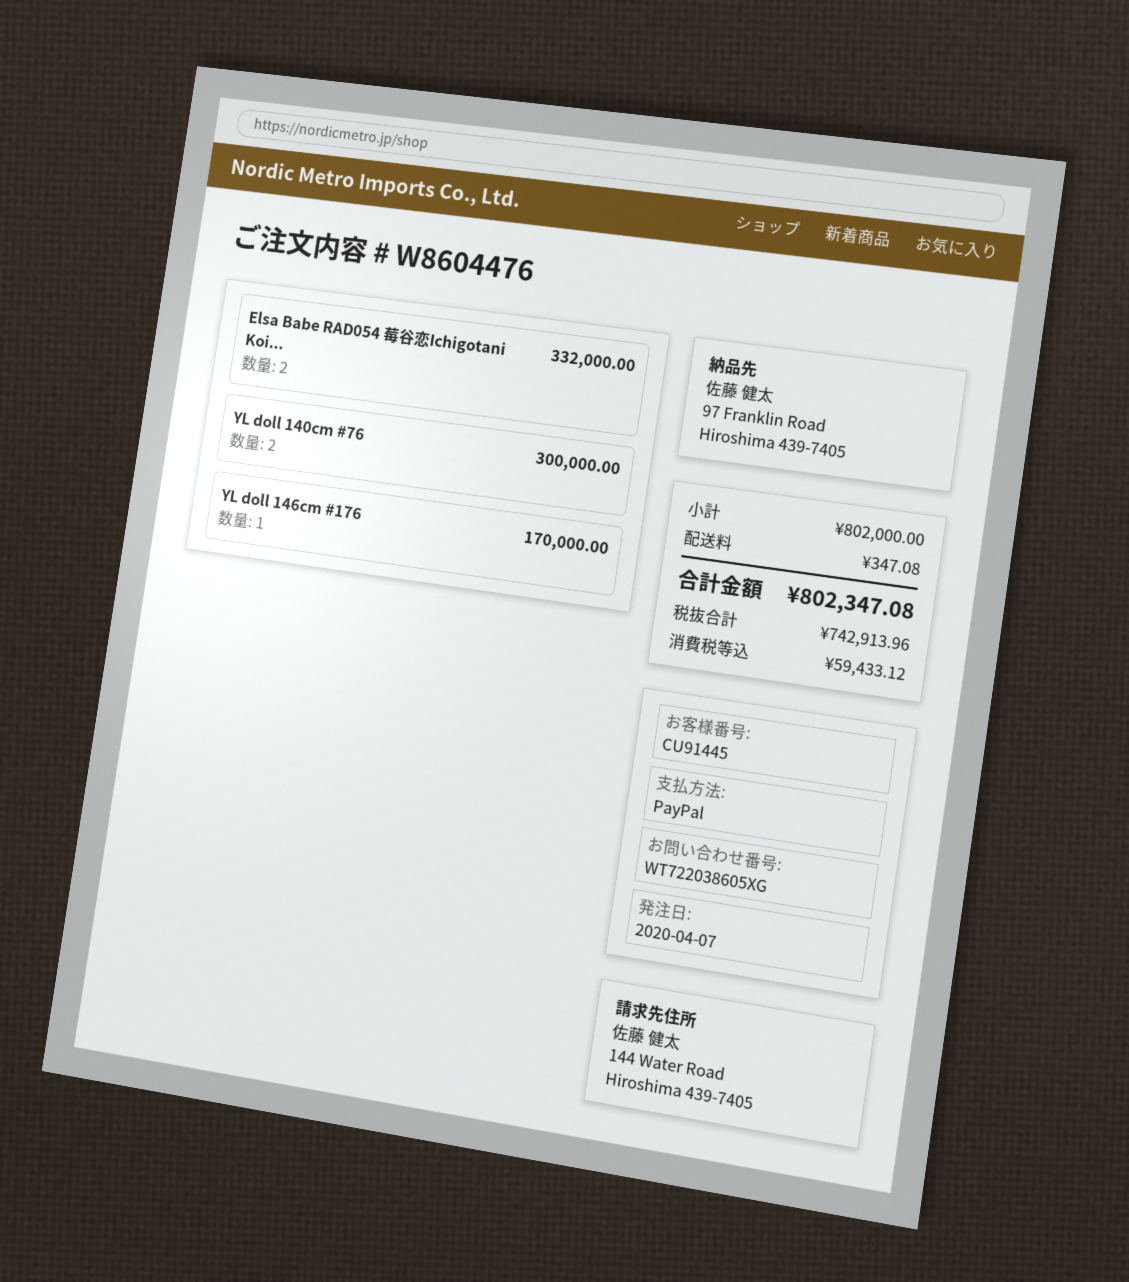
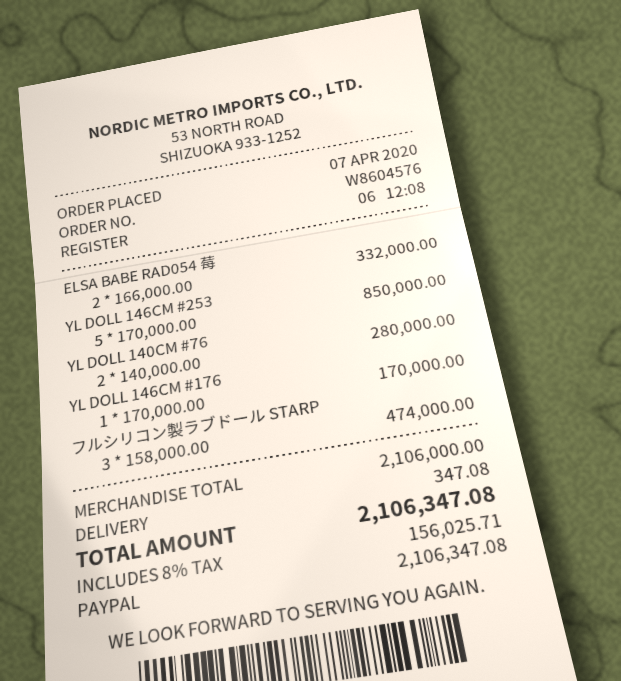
order number: W8604476 -> W8604576
YL doll 140cm #76: 2 for 300000.00 -> 2 for 280000.00
YL DOLL 146CM #253: none -> 5 for 850000.00
フルシリコン製ラブドール STARP: none -> 3 for 474000.00
subtotal: 802000.00 -> 2106000.00
tax: 59433.12 -> 156025.71
total: 802347.08 -> 2106347.08

